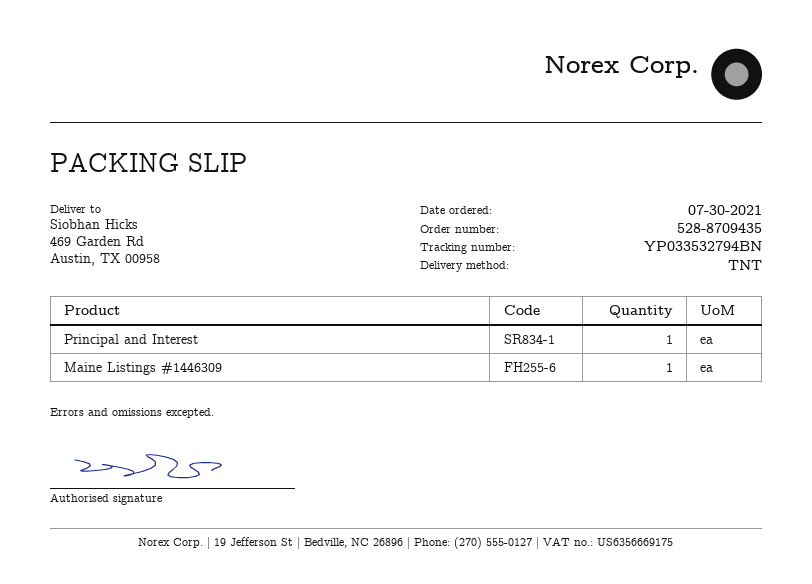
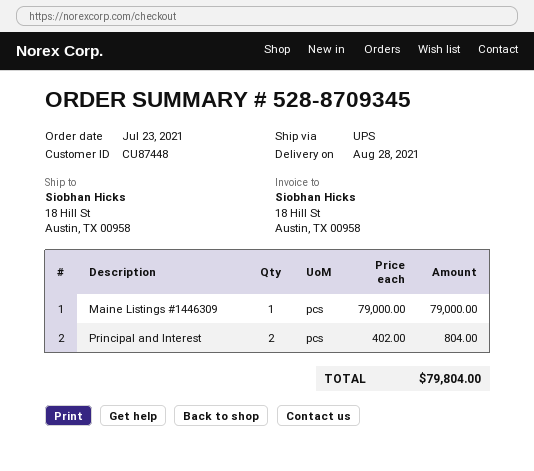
order number: 528-8709435 -> 528-8709345
order date: 2021-07-30 -> 2021-07-23
shipping method: TNT -> UPS
ship to: 469 Garden Rd, Austin, TX 00958 -> 18 Hill St, Austin, TX 00958
Principal and Interest: 1 -> 2

